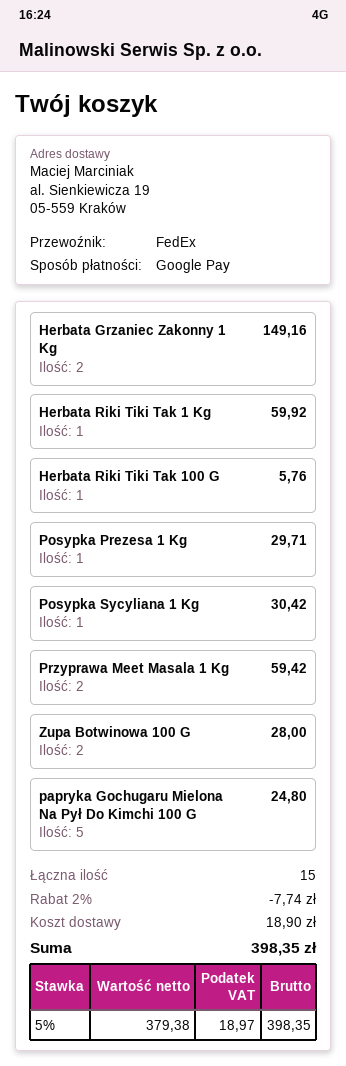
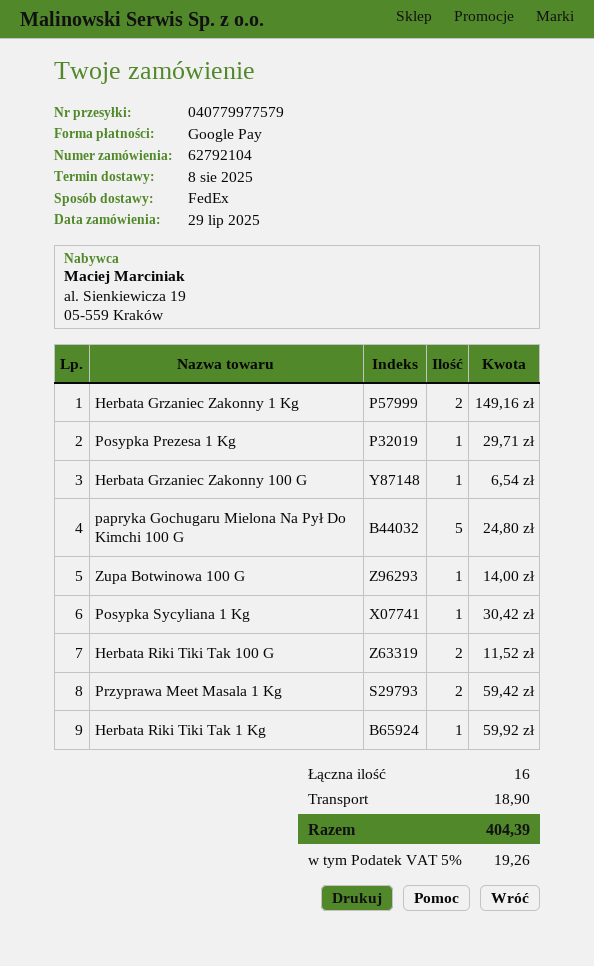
Herbata Riki Tiki Tak 100 G: 1 for 5.76 -> 2 for 11.52
Zupa Botwinowa 100 G: 2 for 28.00 -> 1 for 14.00
Herbata Grzaniec Zakonny 100 G: none -> 1 for 6.54
total quantity: 15 -> 16
discount: 2% = 7.74 -> none
tax: 5% = 18.97 -> 5% = 19.26
total: 398.35 -> 404.39

